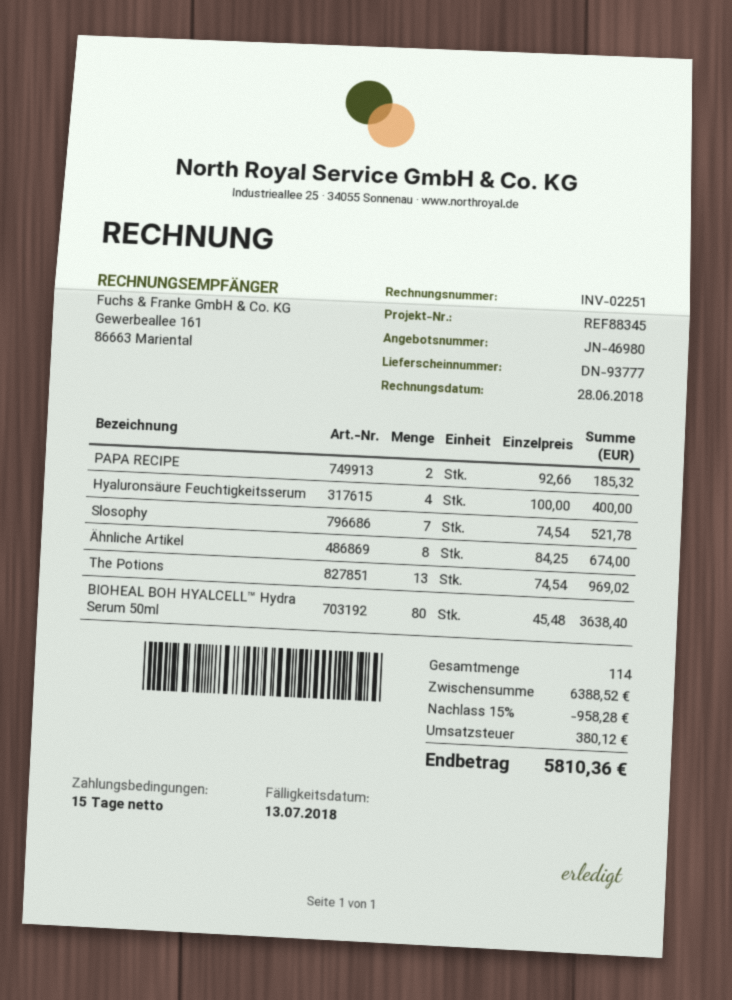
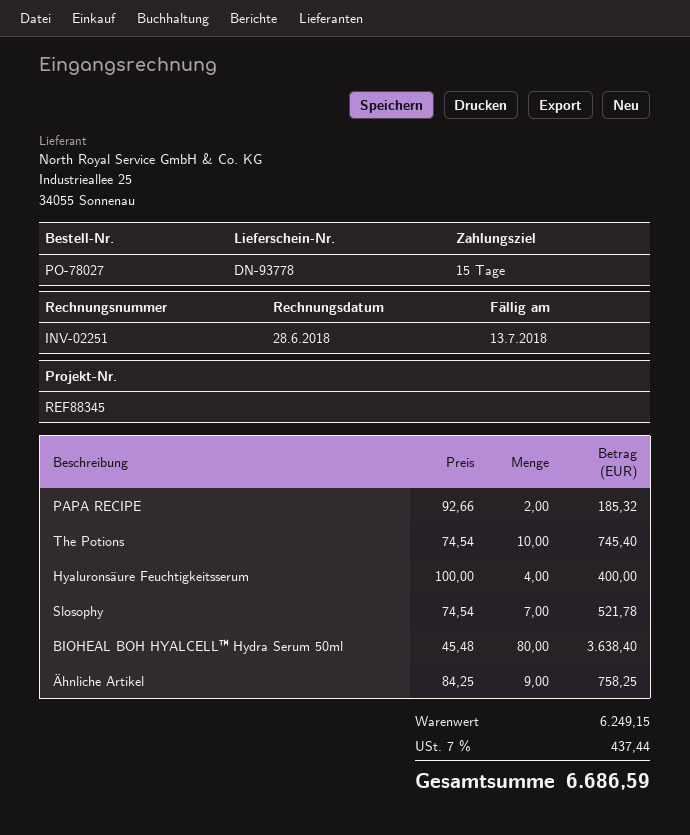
delivery note number: DN-93777 -> DN-93778
Ähnliche Artikel: 8 x 84.25 = 674.00 -> 9 x 84.25 = 758.25
The Potions: 13 x 74.54 = 969.02 -> 10 x 74.54 = 745.40
subtotal: 6388.52 -> 6249.15
discount: 15% = 958.28 -> none
tax: 380.12 -> 437.44
total: 5810.36 -> 6686.59

